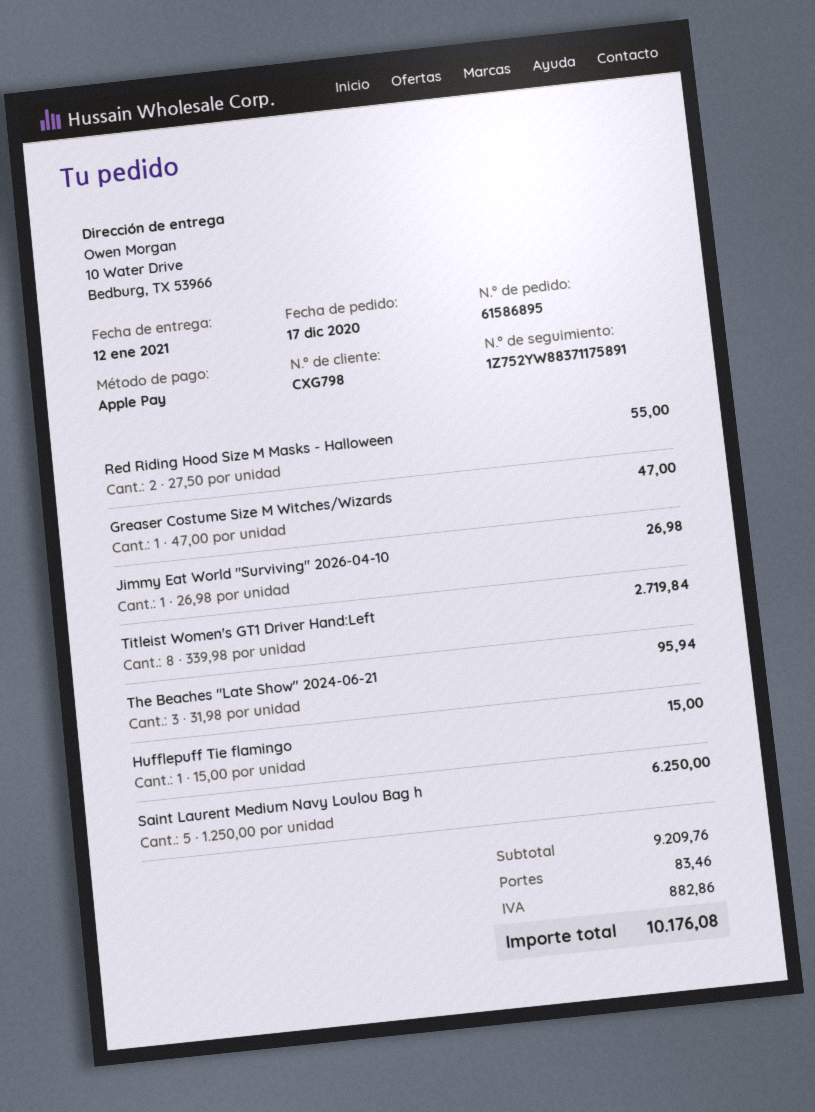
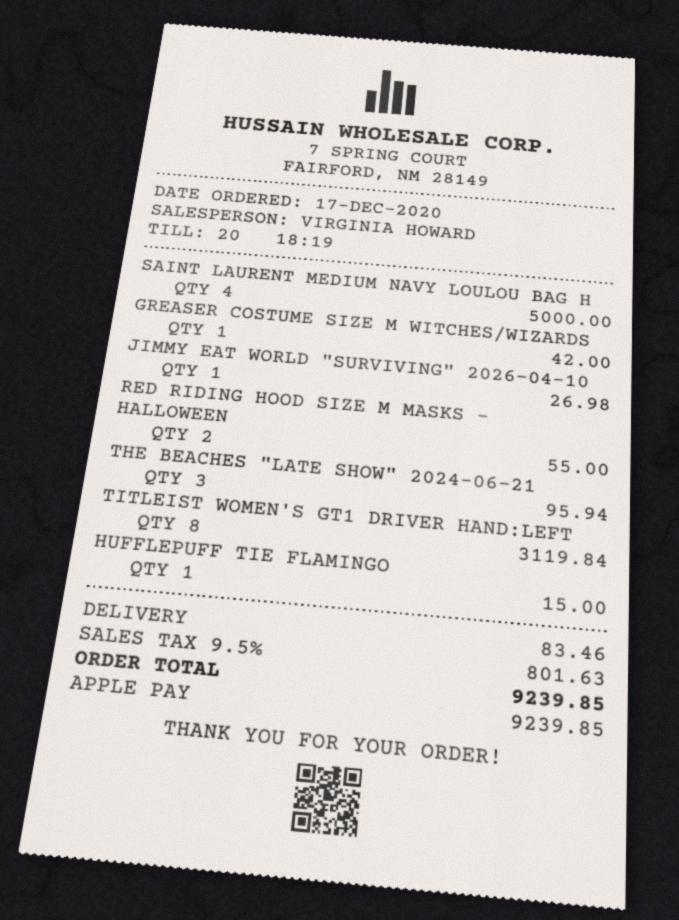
Greaser Costume Size M Witches/Wizards: 1 for 47.00 -> 1 for 42.00
Titleist Women's GT1 Driver Hand:Left: 8 for 2719.84 -> 8 for 3119.84
Saint Laurent Medium Navy Loulou Bag h: 5 for 6250.00 -> 4 for 5000.00
tax: 882.86 -> 801.63
total: 10176.08 -> 9239.85

